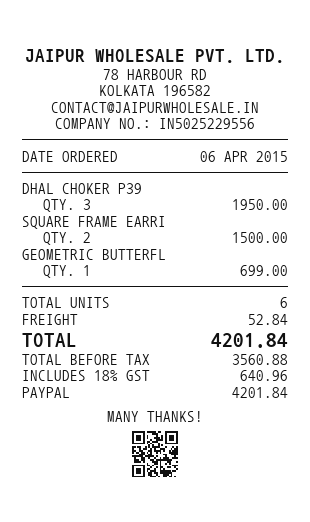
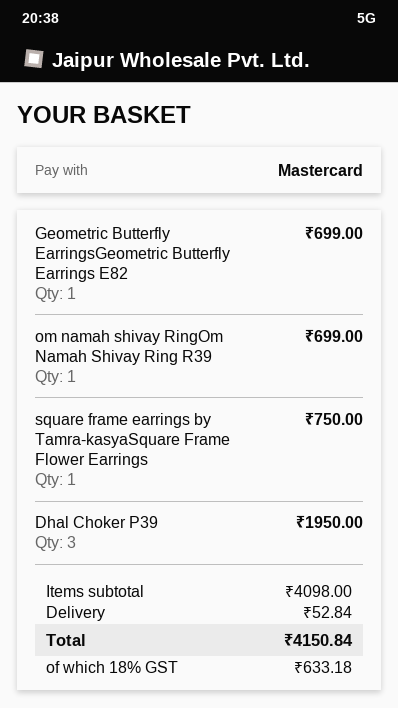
payment method: PayPal -> Mastercard
SQUARE FRAME EARRI: 2 for 1500.00 -> 1 for 750.00
om namah shivay RingOm Namah Shivay Ring R39: none -> 1 for 699.00
tax: 18% = 640.96 -> 18% = 633.18
total: 4201.84 -> 4150.84

